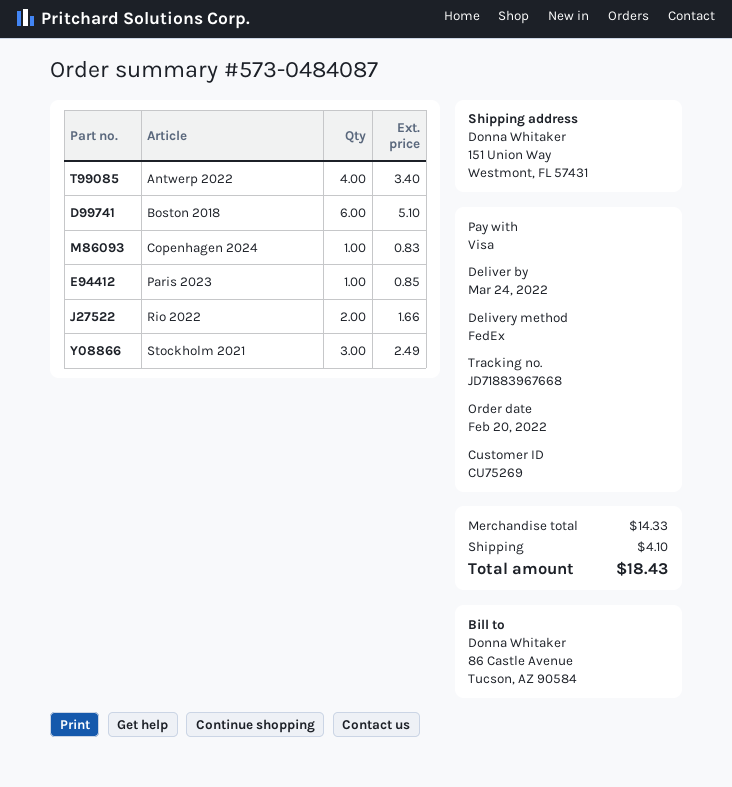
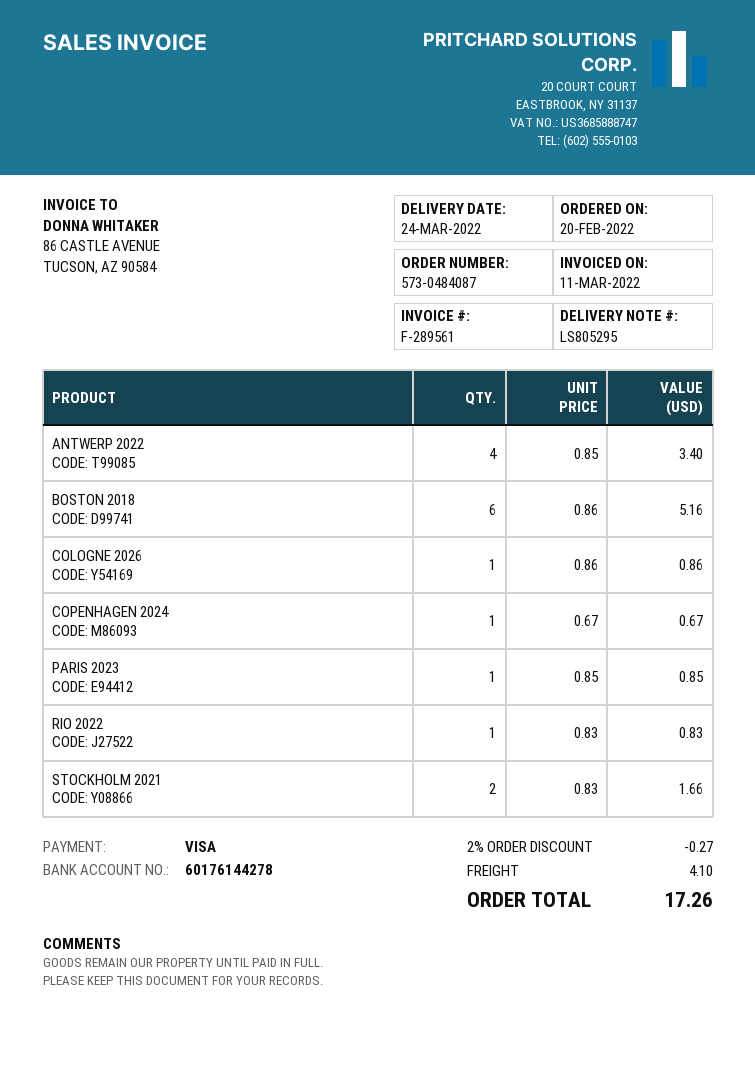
Boston 2018: 6 for 5.10 -> 6 for 5.16
Copenhagen 2024: 1 for 0.83 -> 1 for 0.67
Rio 2022: 2 for 1.66 -> 1 for 0.83
Stockholm 2021: 3 for 2.49 -> 2 for 1.66
COLOGNE 2026: none -> 1 for 0.86
discount: none -> 2% = 0.27
total: 18.43 -> 17.26

